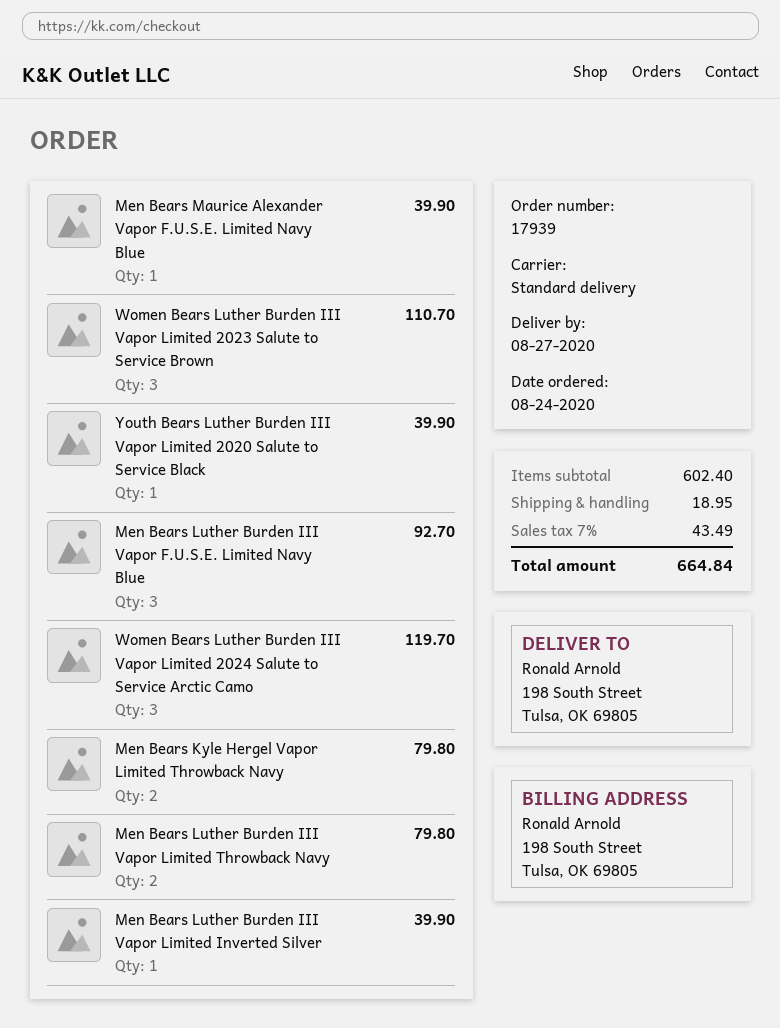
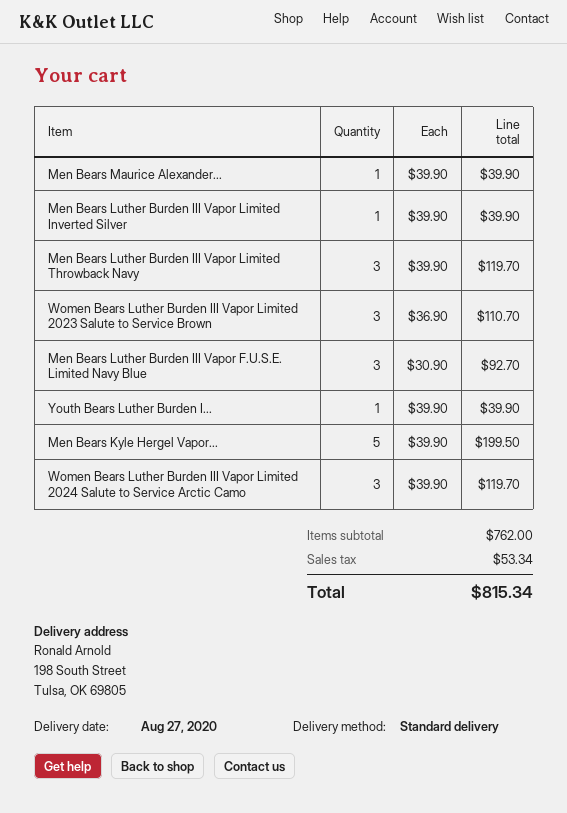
Men Bears Kyle Hergel Vapor Limited Throwback Navy: 2 for 79.80 -> 5 for 199.50
Men Bears Luther Burden III Vapor Limited Throwback Navy: 2 for 79.80 -> 3 for 119.70
subtotal: 602.40 -> 762.00
shipping: 18.95 -> none
tax: 43.49 -> 53.34
total: 664.84 -> 815.34

